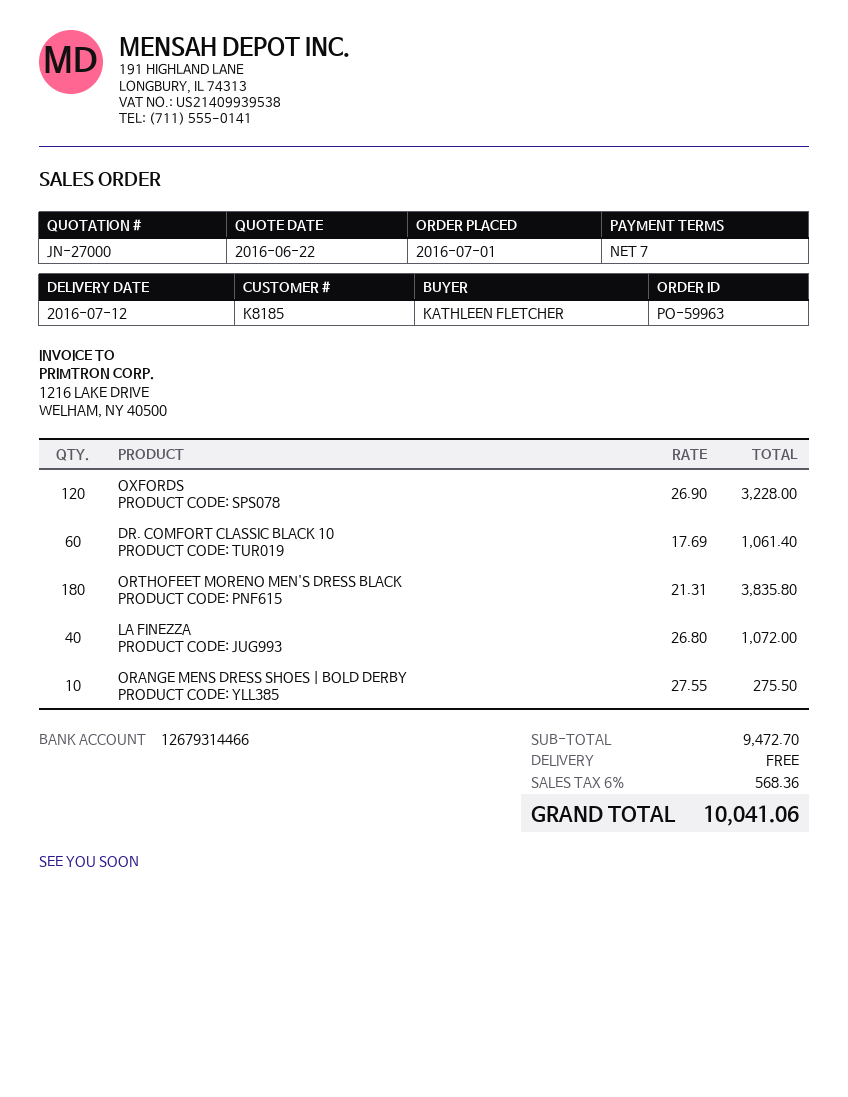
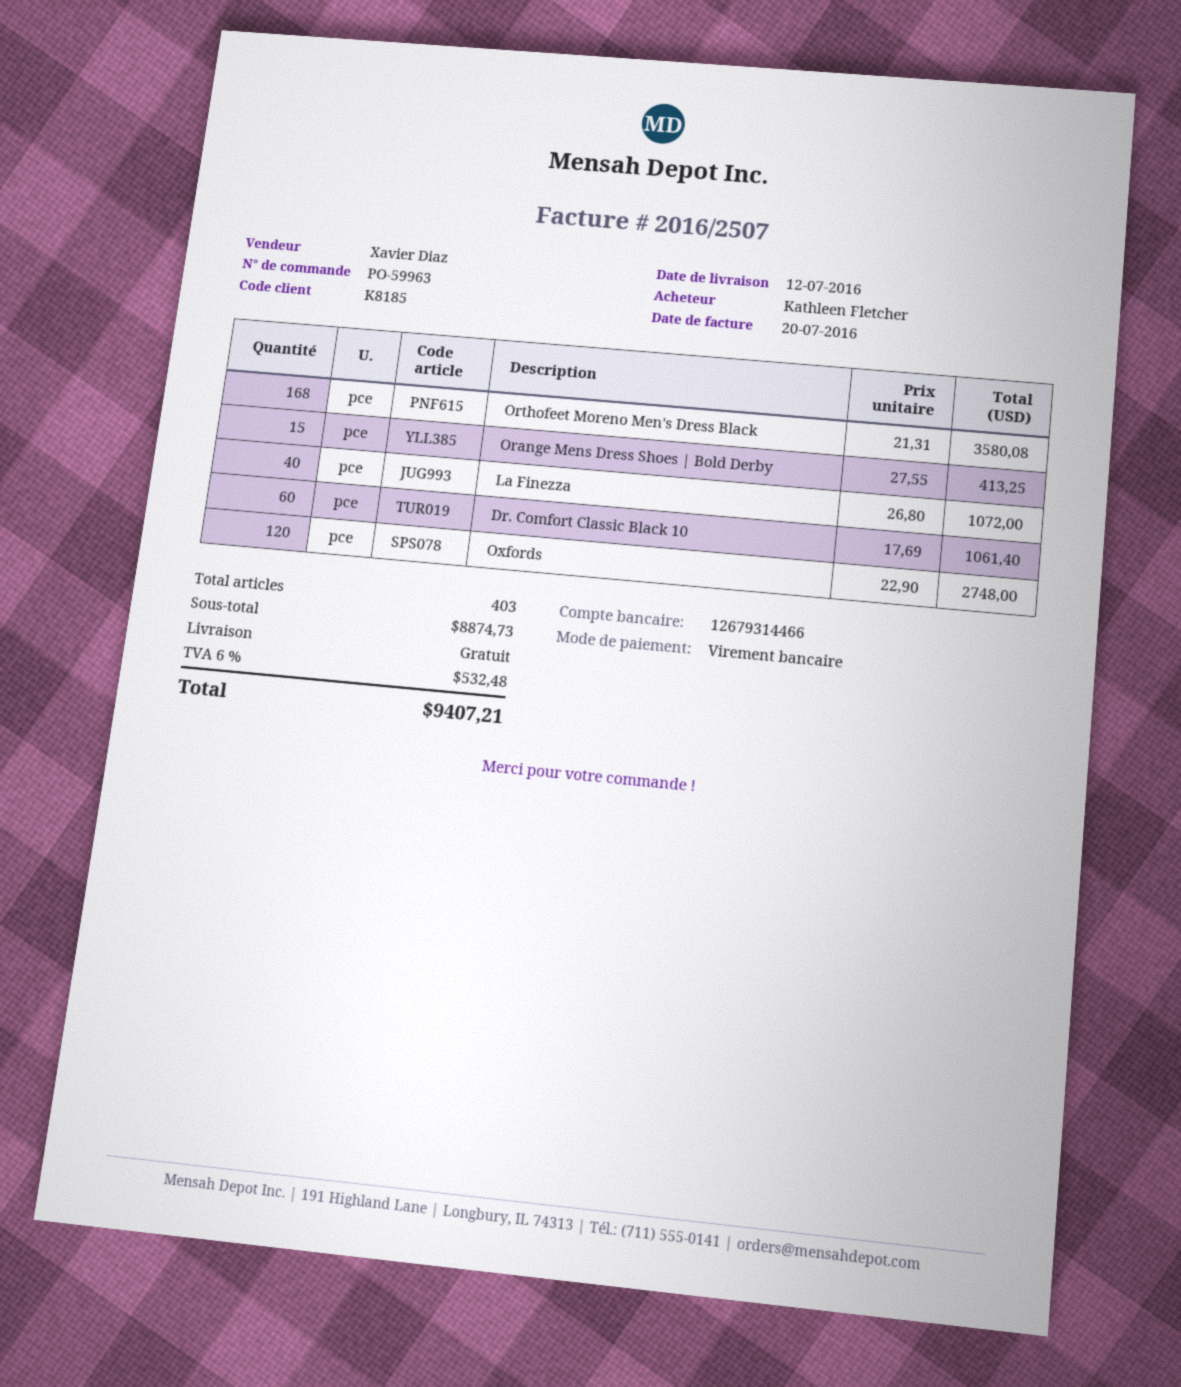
OXFORDS: 120 x 26.90 = 3228.00 -> 120 x 22.90 = 2748.00
ORTHOFEET MORENO MEN'S DRESS BLACK: 180 x 21.31 = 3835.80 -> 168 x 21.31 = 3580.08
ORANGE MENS DRESS SHOES | BOLD DERBY: 10 x 27.55 = 275.50 -> 15 x 27.55 = 413.25
subtotal: 9472.70 -> 8874.73
tax: 6% = 568.36 -> 6% = 532.48
total: 10041.06 -> 9407.21

